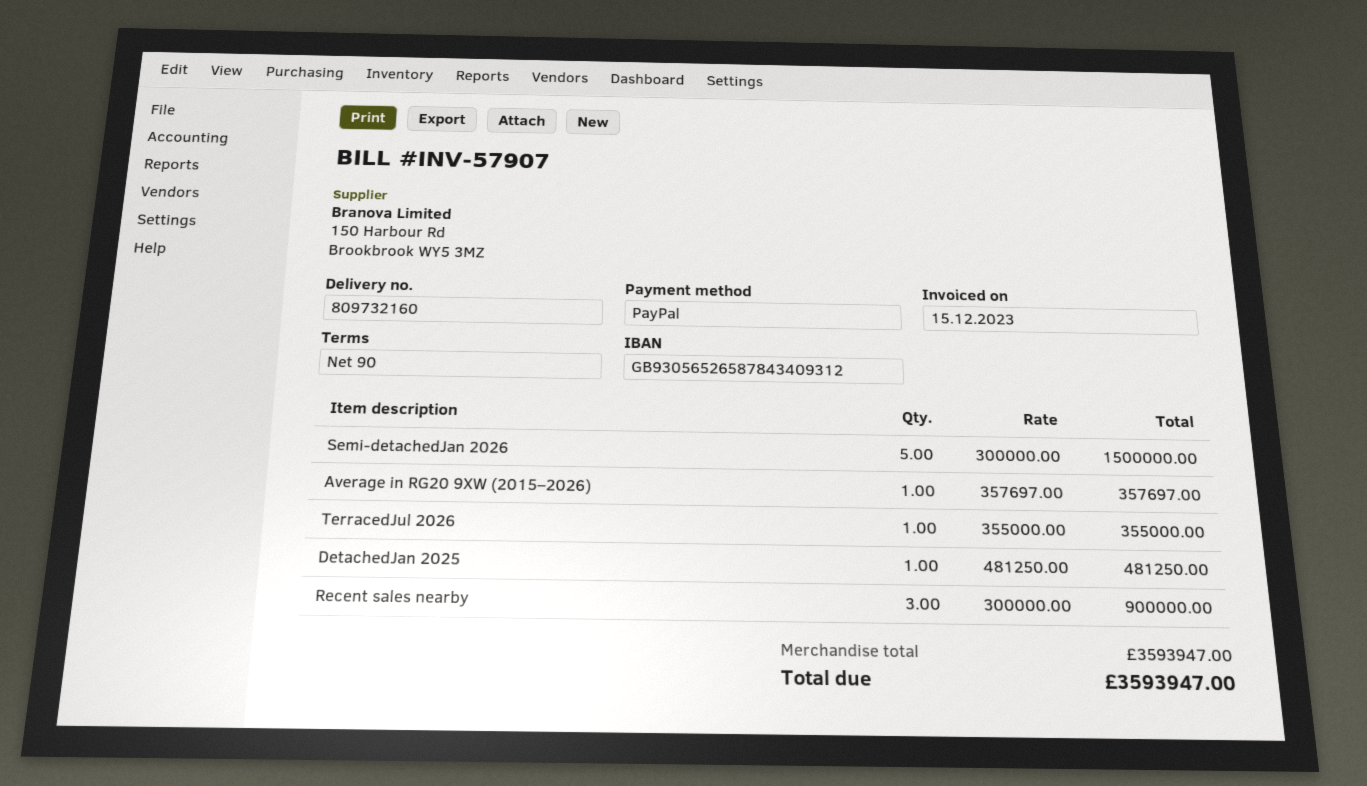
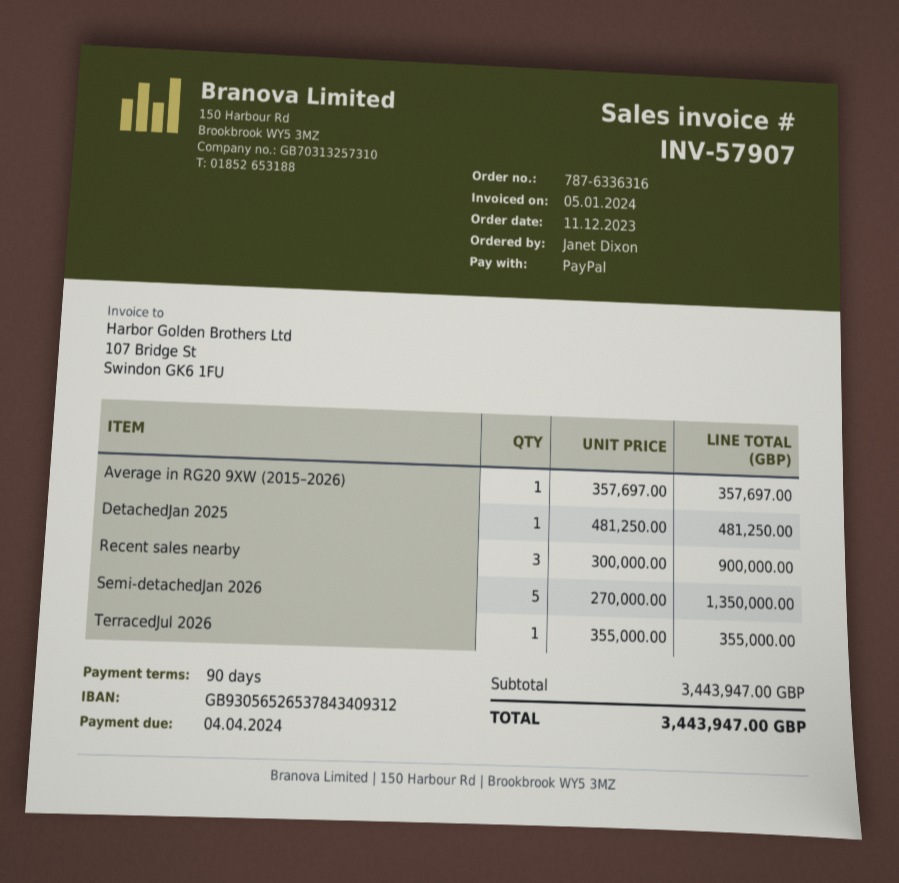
invoice date: 2023-12-15 -> 2024-01-05
bank account: GB93056526587843409312 -> GB93056526537843409312
Semi-detachedJan 2026: 5 x 300000.00 = 1500000.00 -> 5 x 270000.00 = 1350000.00
subtotal: 3593947.00 -> 3443947.00
total: 3593947.00 -> 3443947.00

